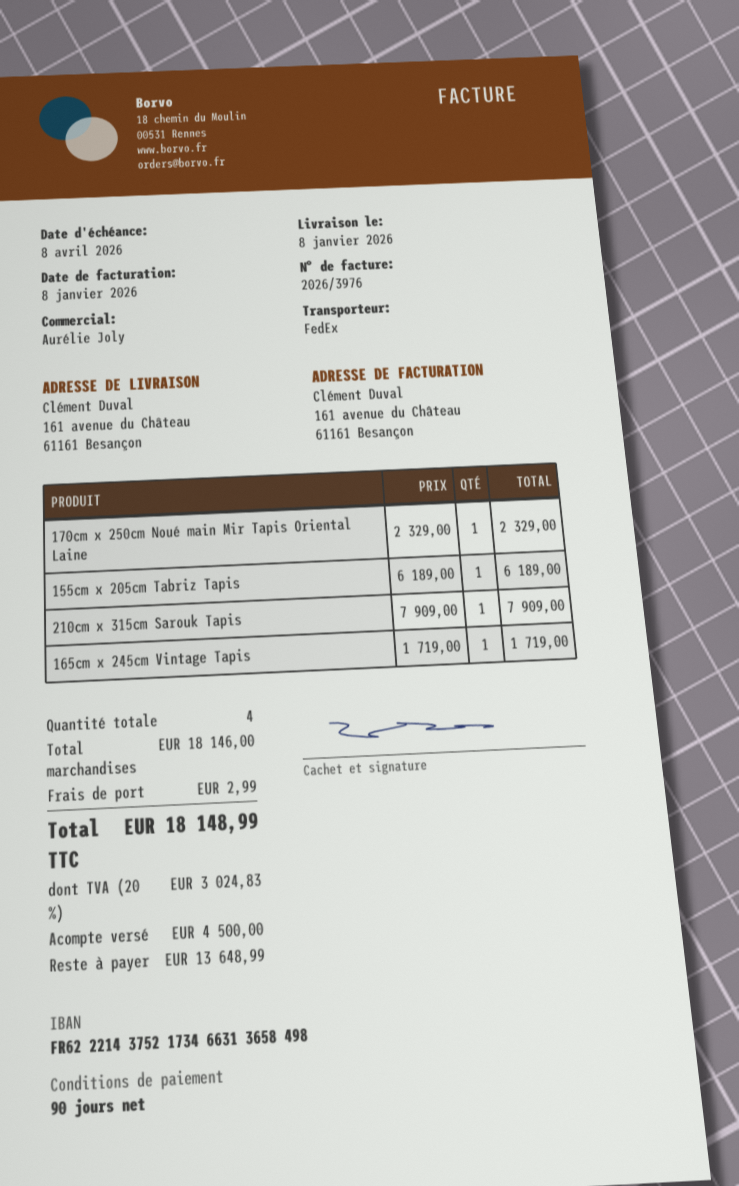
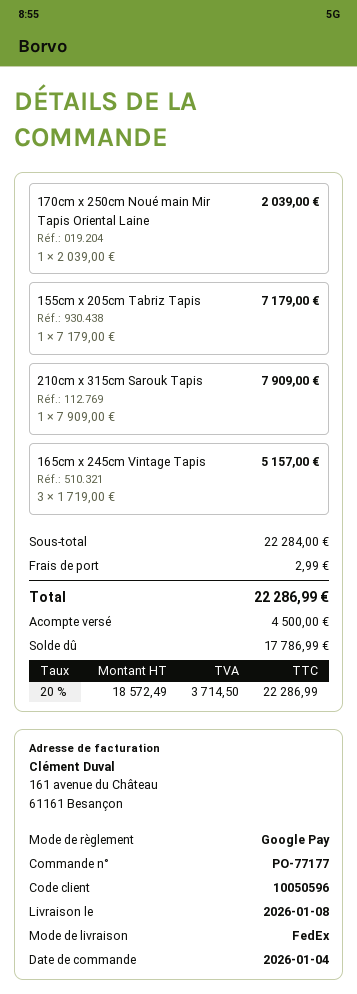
170cm x 250cm Noué main Mir Tapis Oriental Laine: 1 x 2329.00 = 2329.00 -> 1 x 2039.00 = 2039.00
155cm x 205cm Tabriz Tapis: 1 x 6189.00 = 6189.00 -> 1 x 7179.00 = 7179.00
165cm x 245cm Vintage Tapis: 1 x 1719.00 = 1719.00 -> 3 x 1719.00 = 5157.00
subtotal: 18146.00 -> 22284.00
tax: 20% = 3024.83 -> 20% = 3714.50
total: 18148.99 -> 22286.99
balance: 13648.99 -> 17786.99

